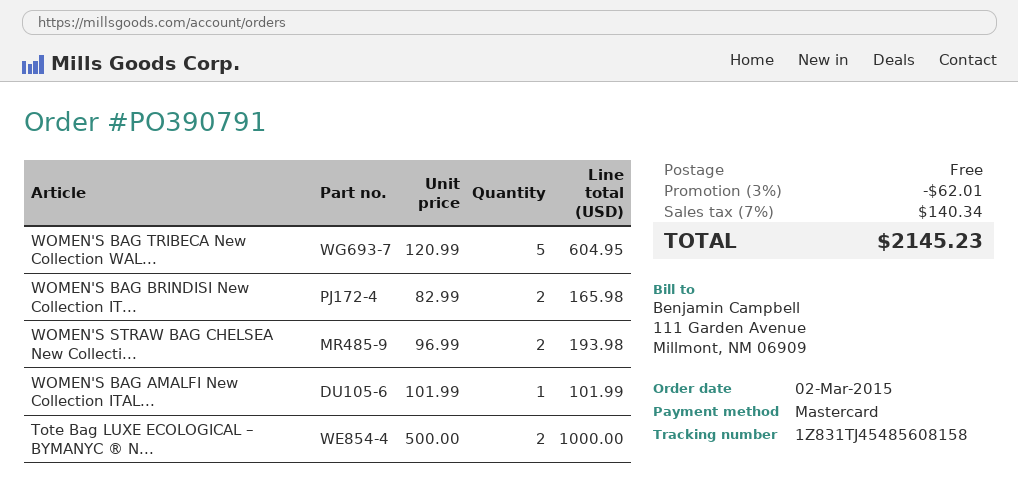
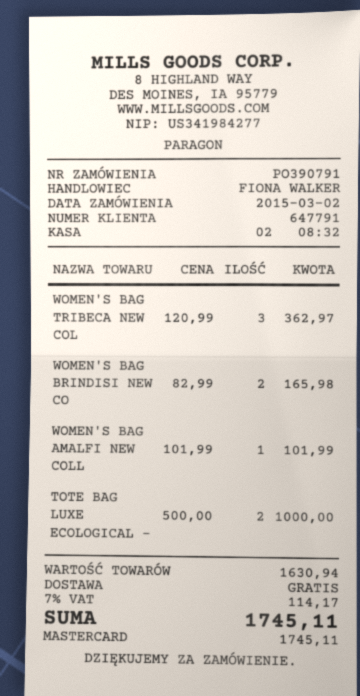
WOMEN'S BAG TRIBECA New Collection WAL...: 5 x 120.99 = 604.95 -> 3 x 120.99 = 362.97
WOMEN'S STRAW BAG CHELSEA New Collecti...: 2 x 96.99 = 193.98 -> none
discount: 3% = 62.01 -> none
tax: 7% = 140.34 -> 7% = 114.17
total: 2145.23 -> 1745.11

